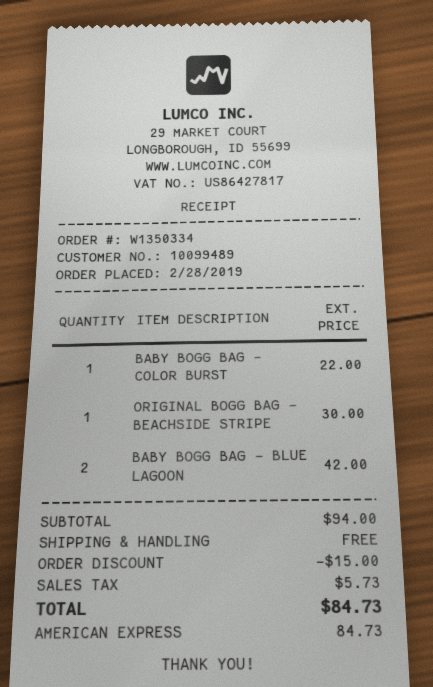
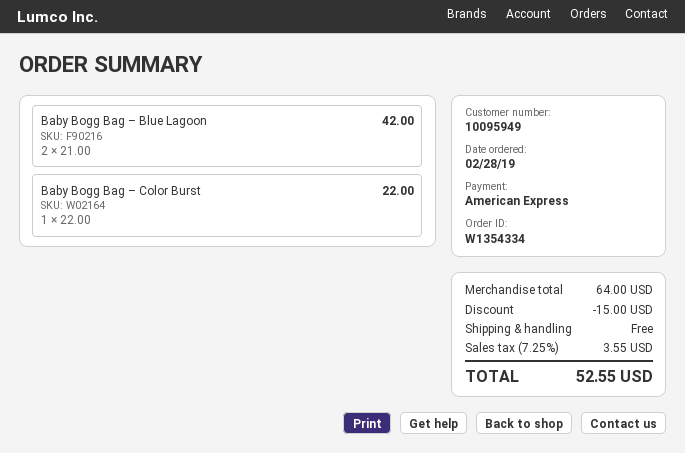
order number: W1350334 -> W1354334
customer number: 10099489 -> 10095949
ORIGINAL BOGG BAG – BEACHSIDE STRIPE: 1 for 30.00 -> none
subtotal: 94.00 -> 64.00
tax: 5.73 -> 3.55
total: 84.73 -> 52.55

